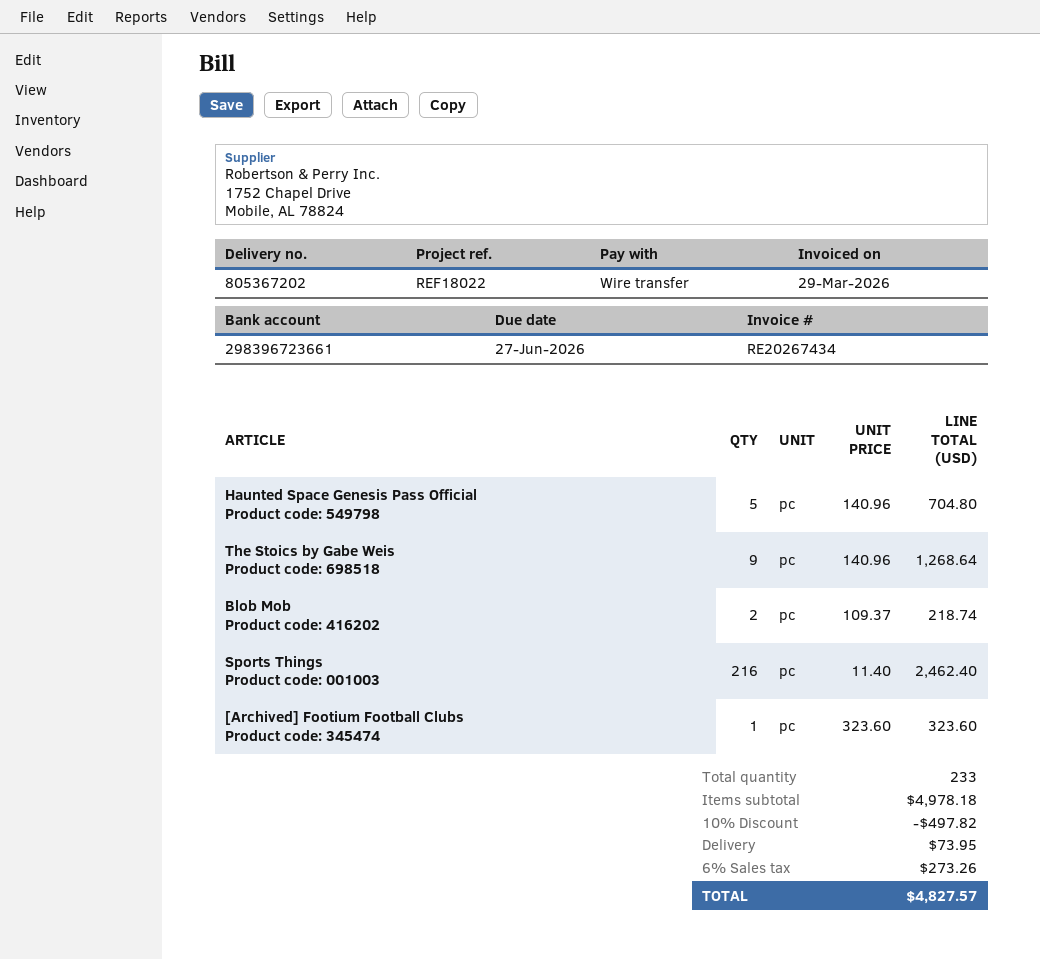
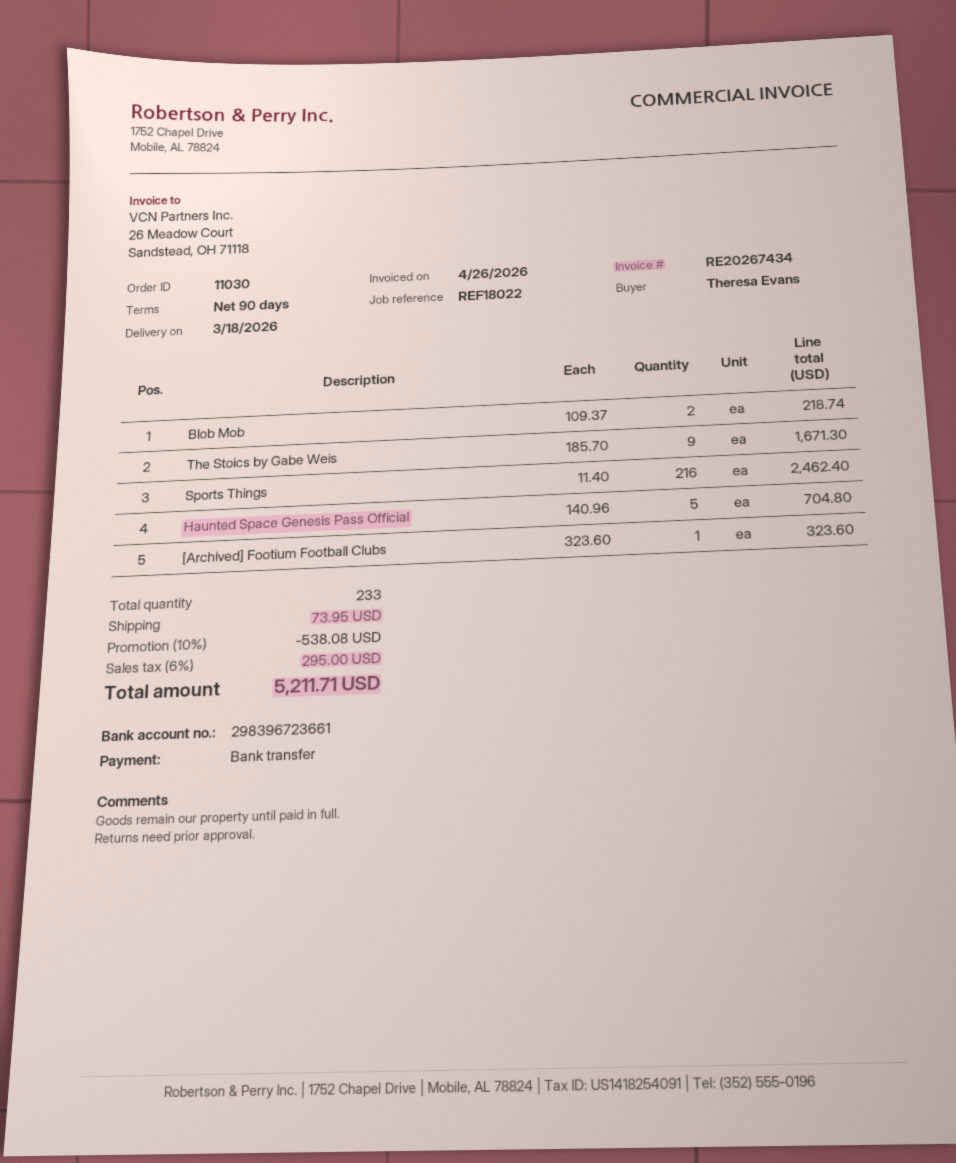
invoice date: 2026-03-29 -> 2026-04-26
The Stoics by Gabe Weis: 9 x 140.96 = 1268.64 -> 9 x 185.70 = 1671.30
discount: 10% = 497.82 -> 10% = 538.08
tax: 6% = 273.26 -> 6% = 295.00
total: 4827.57 -> 5211.71

